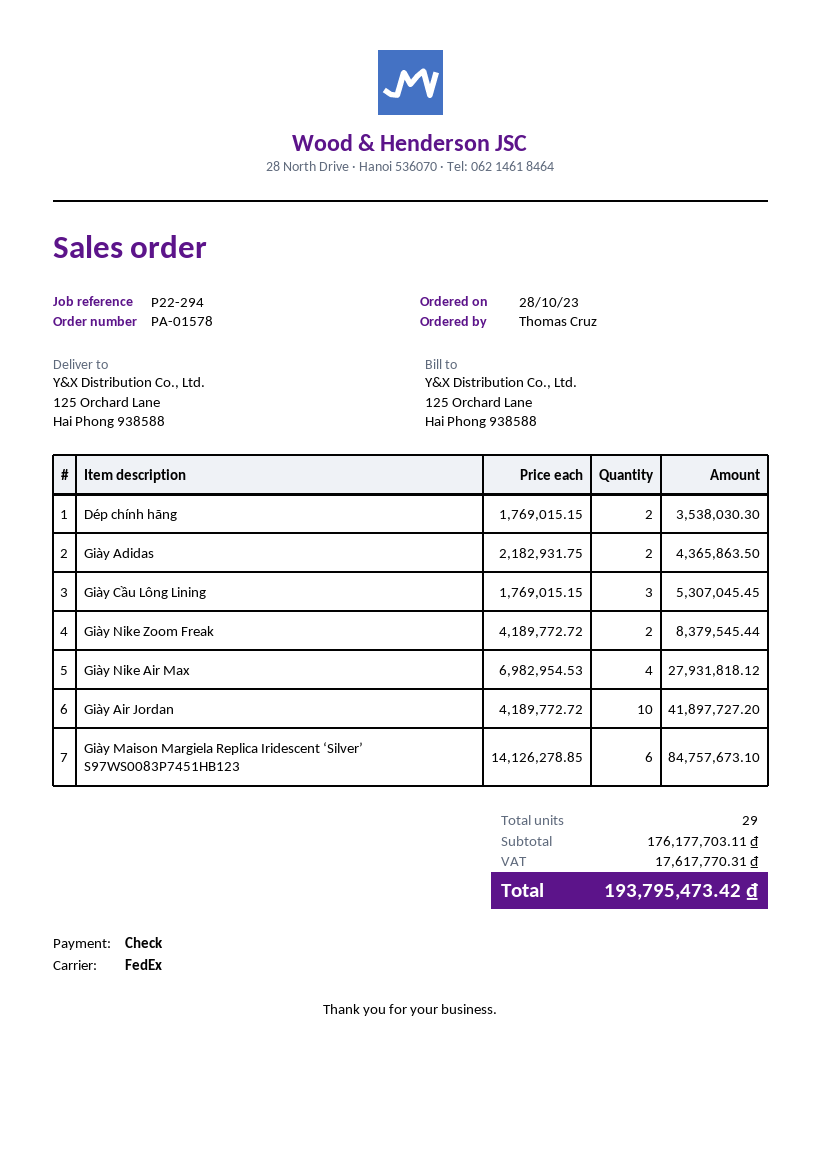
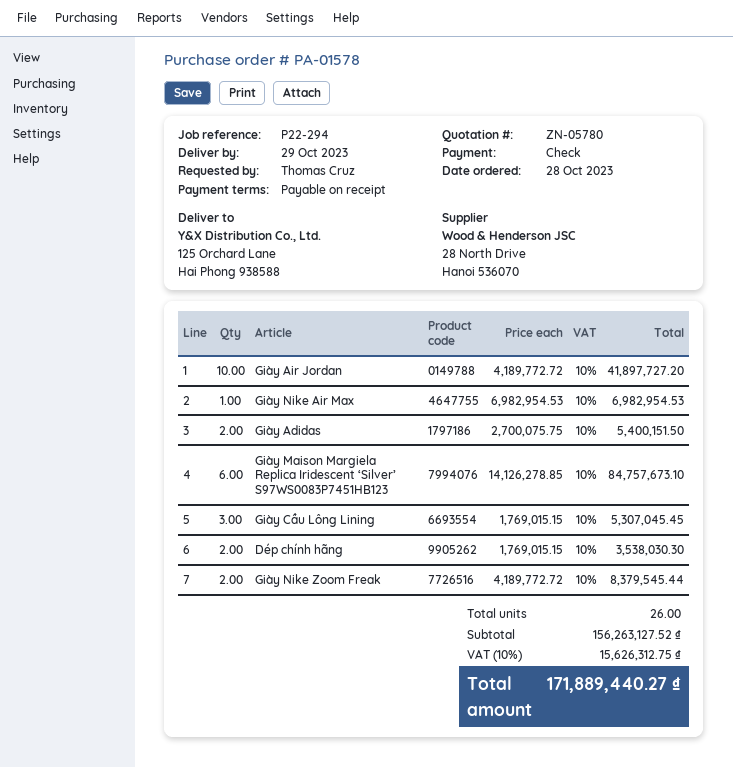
Giày Adidas: 2 x 2182931.75 = 4365863.50 -> 2 x 2700075.75 = 5400151.50
Giày Nike Air Max: 4 x 6982954.53 = 27931818.12 -> 1 x 6982954.53 = 6982954.53
total quantity: 29 -> 26
subtotal: 176177703.11 -> 156263127.52
tax: 17617770.31 -> 15626312.75
total: 193795473.42 -> 171889440.27

